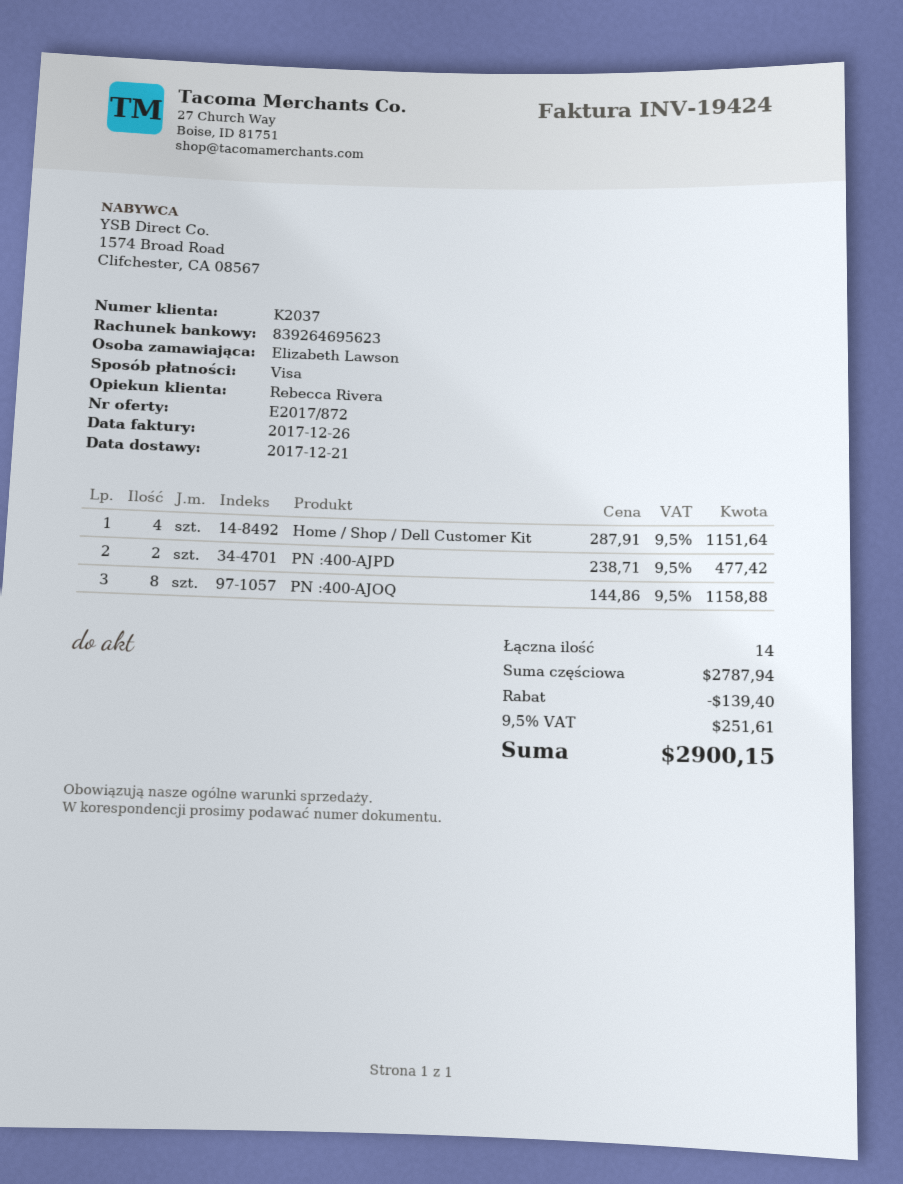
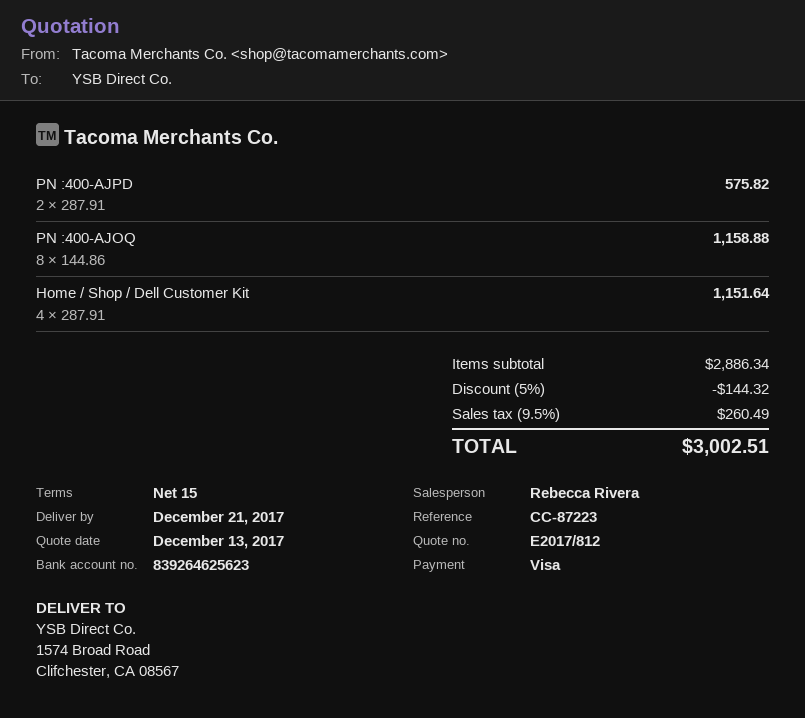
quote number: E2017/872 -> E2017/812
bank account: 839264695623 -> 839264625623
PN :400-AJPD: 2 x 238.71 = 477.42 -> 2 x 287.91 = 575.82
subtotal: 2787.94 -> 2886.34
discount: 139.40 -> 144.32
tax: 9.5% = 251.61 -> 9.5% = 260.49
total: 2900.15 -> 3002.51

